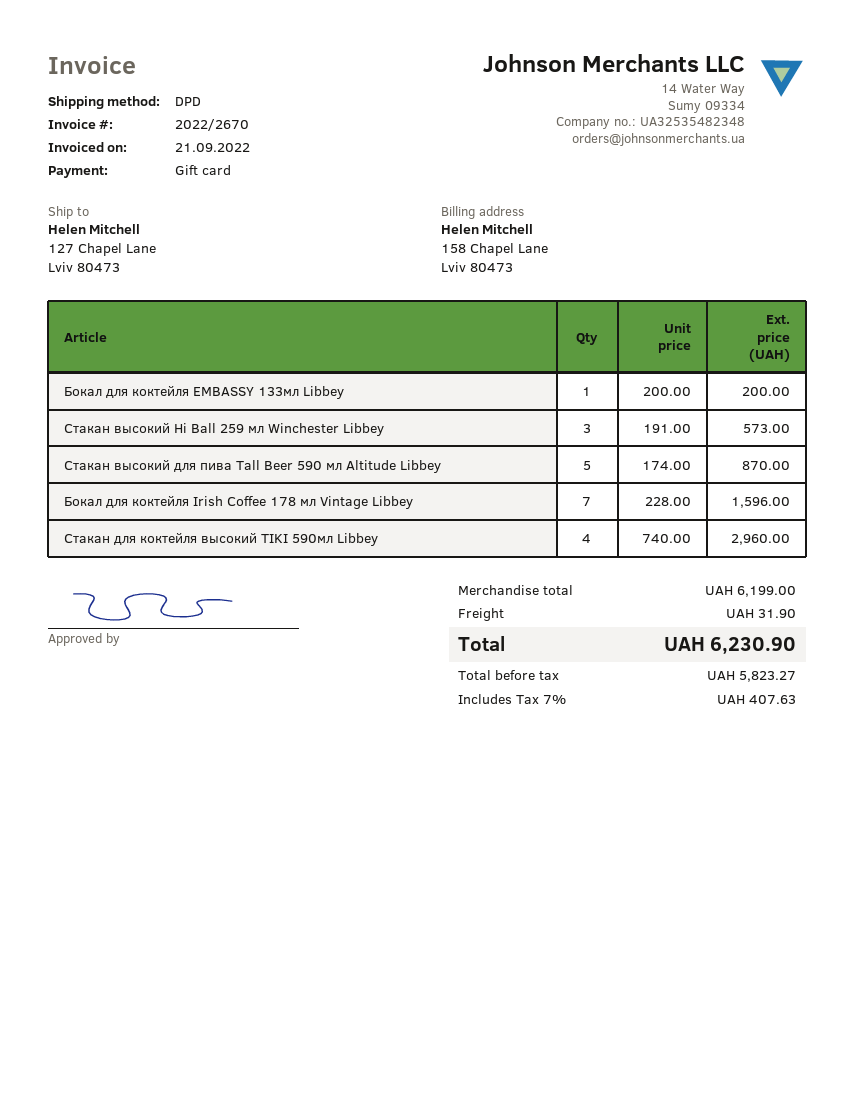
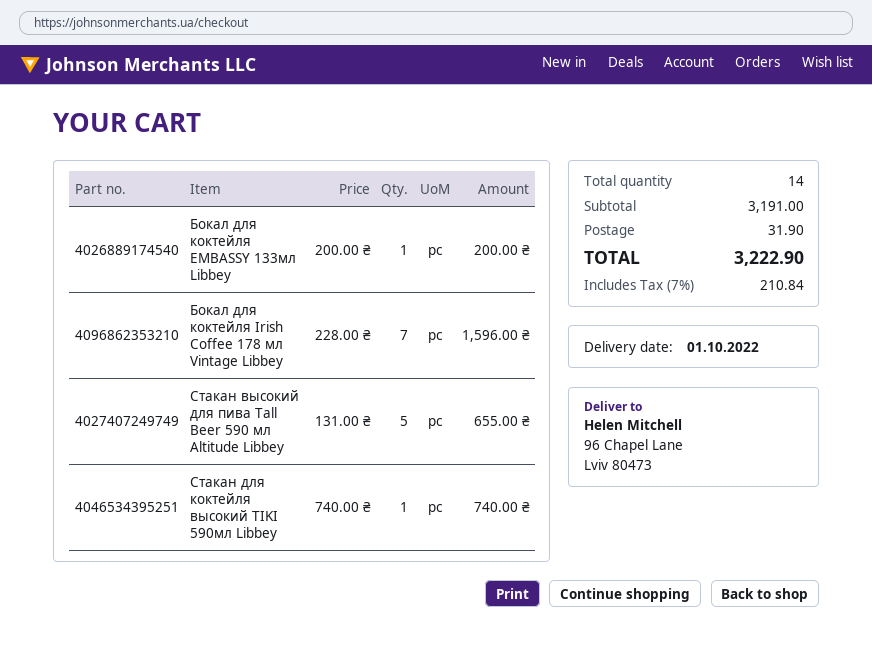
ship to: 127 Chapel Lane, Lviv 80473 -> 96 Chapel Lane, Lviv 80473
Стакан высокий Hi Ball 259 мл Winchester Libbey: 3 x 191.00 = 573.00 -> none
Стакан высокий для пива Tall Beer 590 мл Altitude Libbey: 5 x 174.00 = 870.00 -> 5 x 131.00 = 655.00
Стакан для коктейля высокий TIKI 590мл Libbey: 4 x 740.00 = 2960.00 -> 1 x 740.00 = 740.00
subtotal: 6199.00 -> 3191.00
tax: 7% = 407.63 -> 7% = 210.84
total: 6230.90 -> 3222.90

